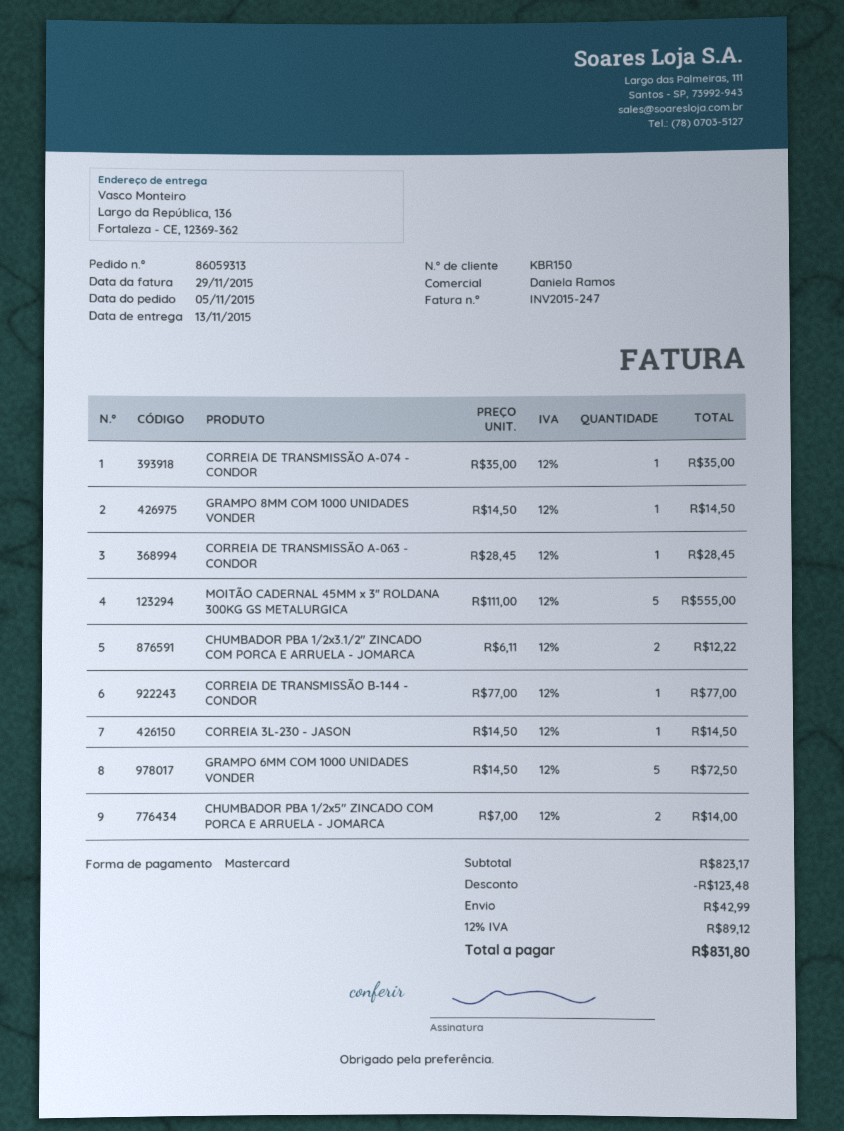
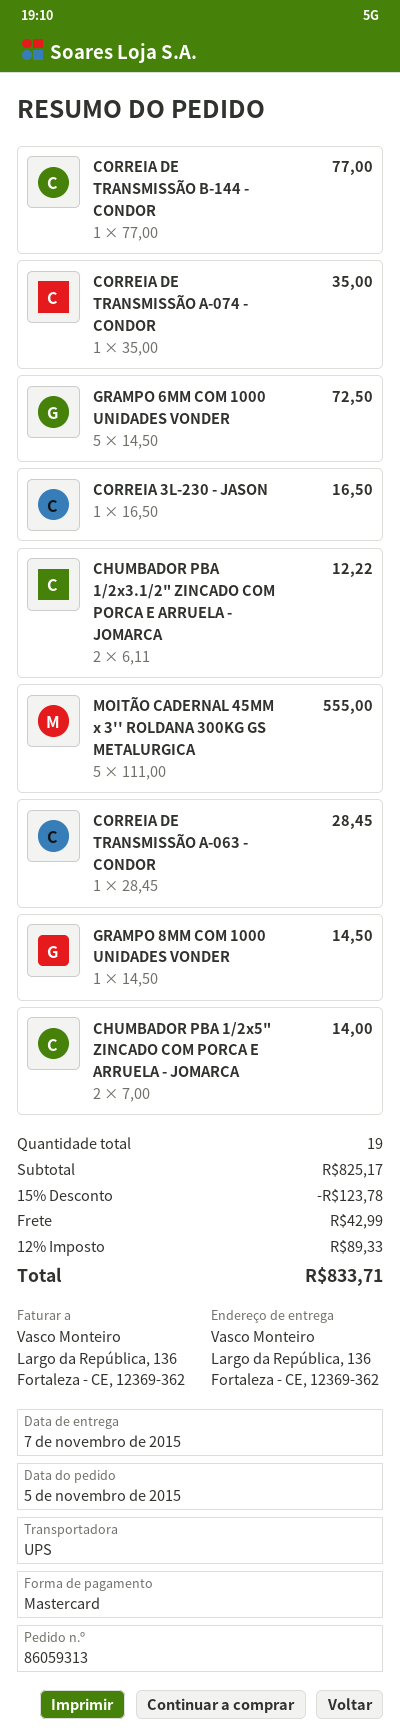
delivery date: 2015-11-13 -> 2015-11-07
CORREIA 3L-230 - JASON: 1 x 14.50 = 14.50 -> 1 x 16.50 = 16.50
subtotal: 823.17 -> 825.17
discount: 123.48 -> 123.78
tax: 12% = 89.12 -> 12% = 89.33
total: 831.80 -> 833.71

